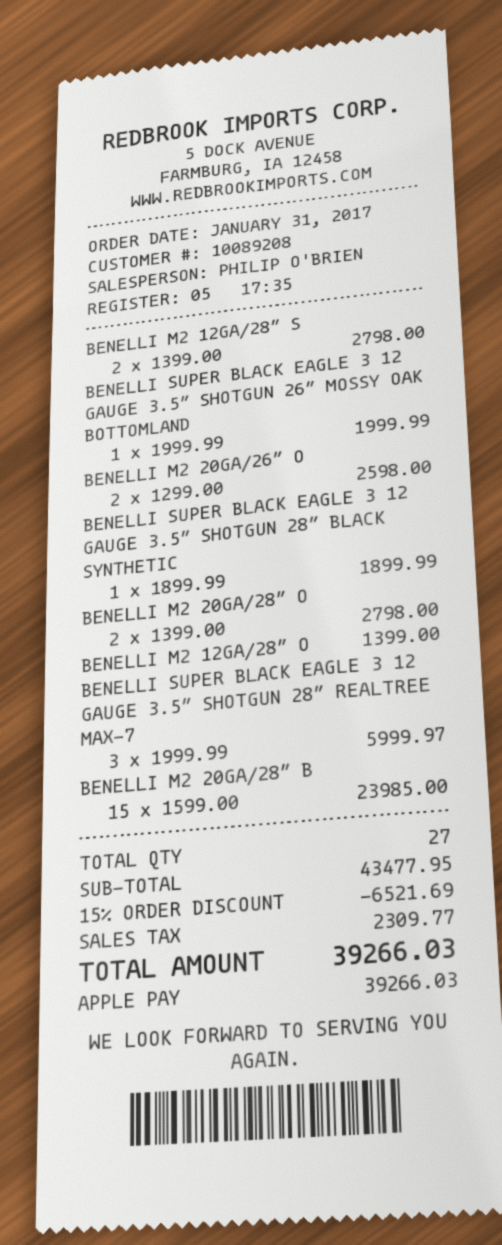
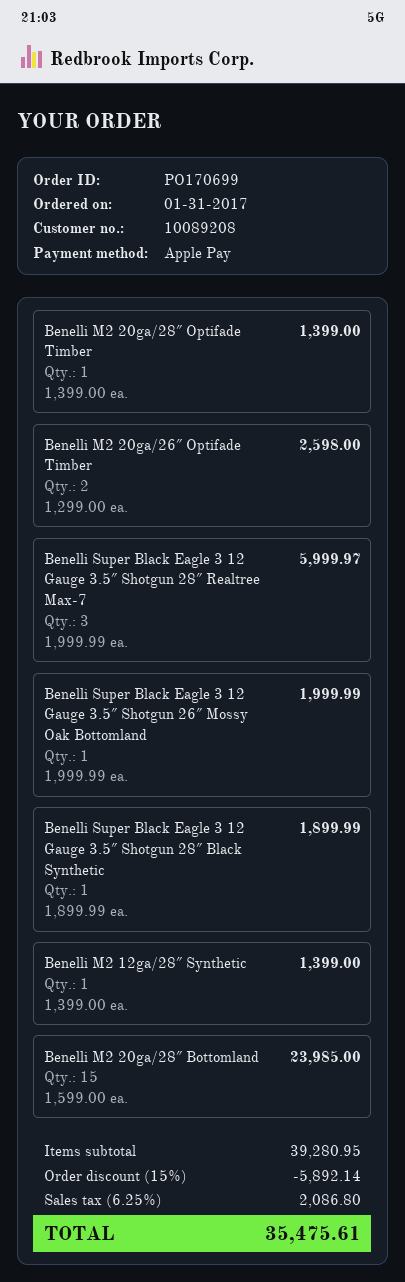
BENELLI M2 12GA/28″ S: 2 x 1399.00 = 2798.00 -> 1 x 1399.00 = 1399.00
BENELLI M2 20GA/28″ O: 2 x 1399.00 = 2798.00 -> 1 x 1399.00 = 1399.00
BENELLI M2 12GA/28″ O: 1 x 1399.00 = 1399.00 -> none
subtotal: 43477.95 -> 39280.95
discount: 15% = 6521.69 -> 15% = 5892.14
tax: 2309.77 -> 2086.80
total: 39266.03 -> 35475.61

